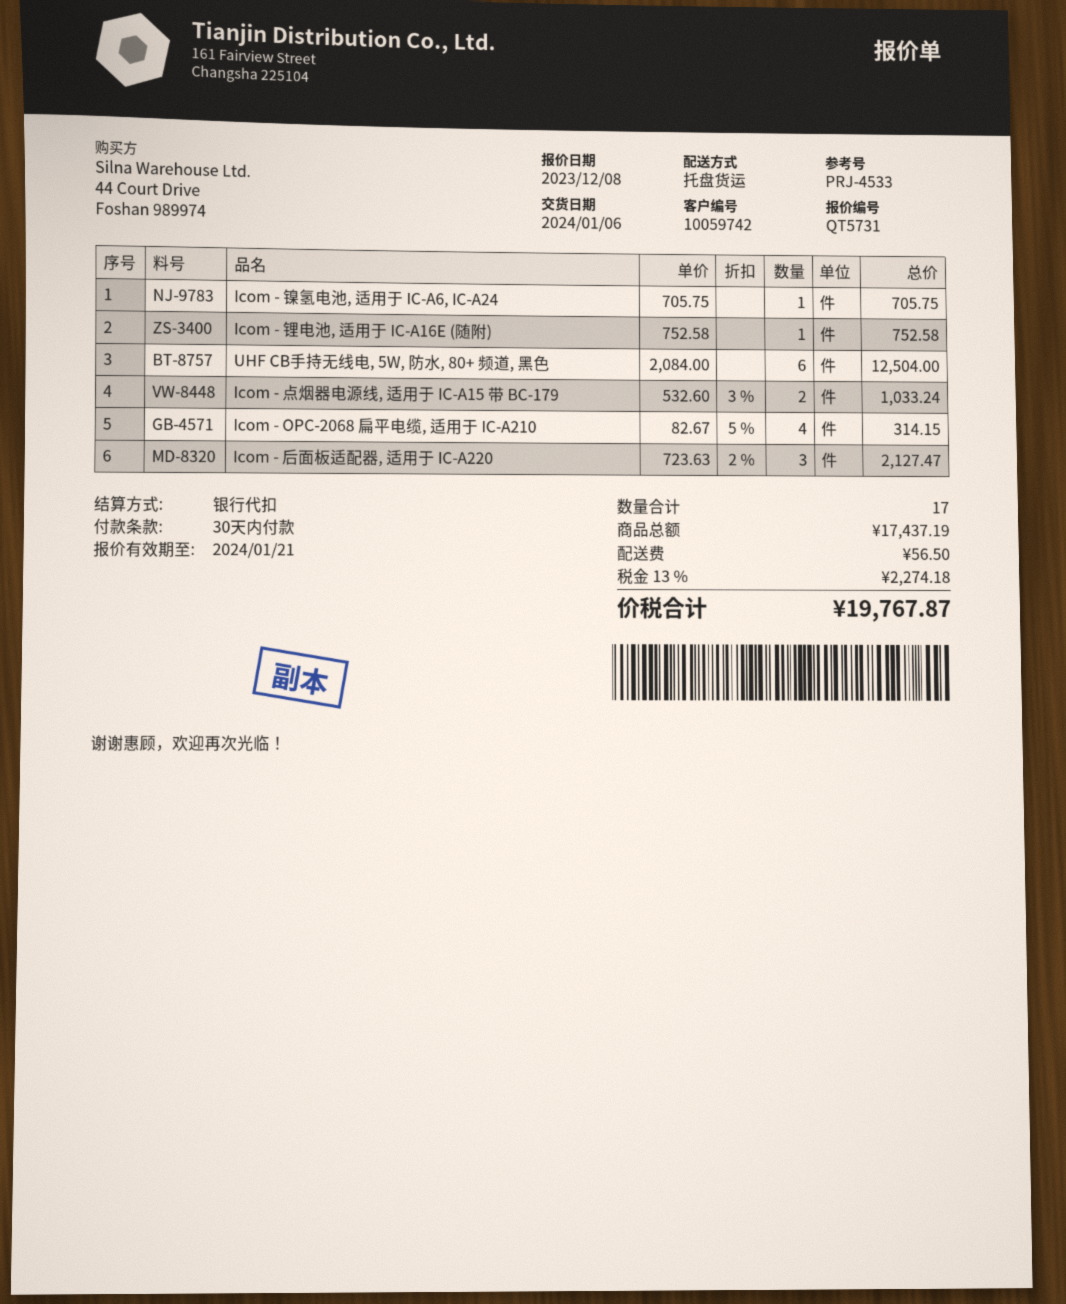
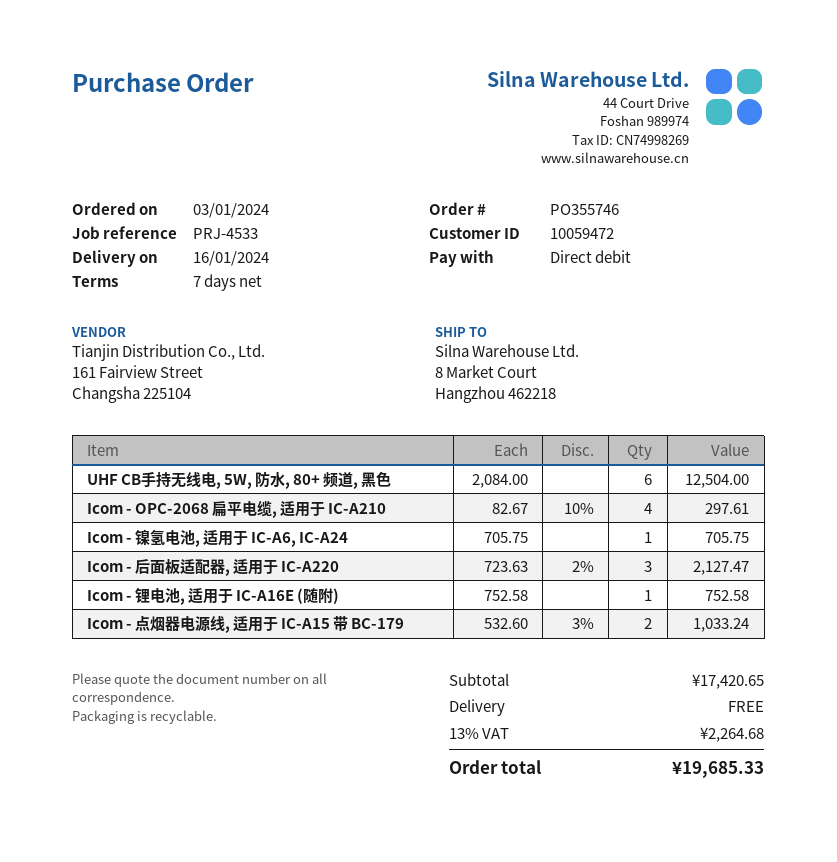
delivery date: 2024-01-06 -> 2024-01-16
payment terms: 30 days -> 7 days
customer number: 10059742 -> 10059472
Icom - OPC-2068 扁平电缆, 适用于 IC-A210: 4 x 82.67 - 5% = 314.15 -> 4 x 82.67 - 10% = 297.61
subtotal: 17437.19 -> 17420.65
shipping: 56.50 -> 0.00
tax: 13% = 2274.18 -> 13% = 2264.68
total: 19767.87 -> 19685.33

